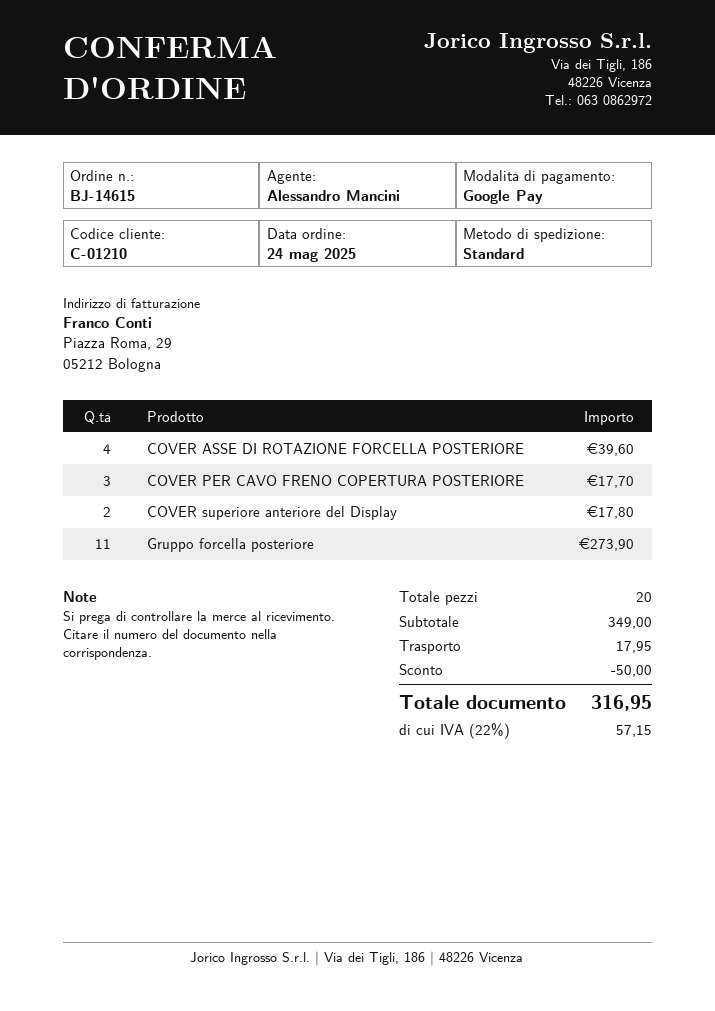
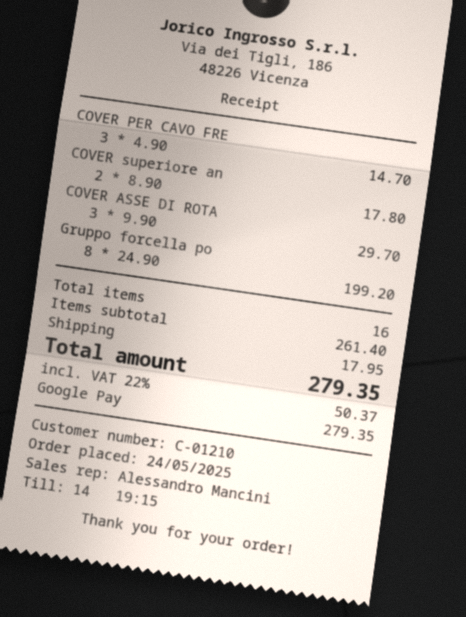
COVER ASSE DI ROTAZIONE FORCELLA POSTERIORE: 4 for 39.60 -> 3 for 29.70
COVER PER CAVO FRENO COPERTURA POSTERIORE: 3 for 17.70 -> 3 for 14.70
Gruppo forcella posteriore: 11 for 273.90 -> 8 for 199.20
total quantity: 20 -> 16
subtotal: 349.00 -> 261.40
discount: 50.00 -> none
tax: 22% = 57.15 -> 22% = 50.37
total: 316.95 -> 279.35

